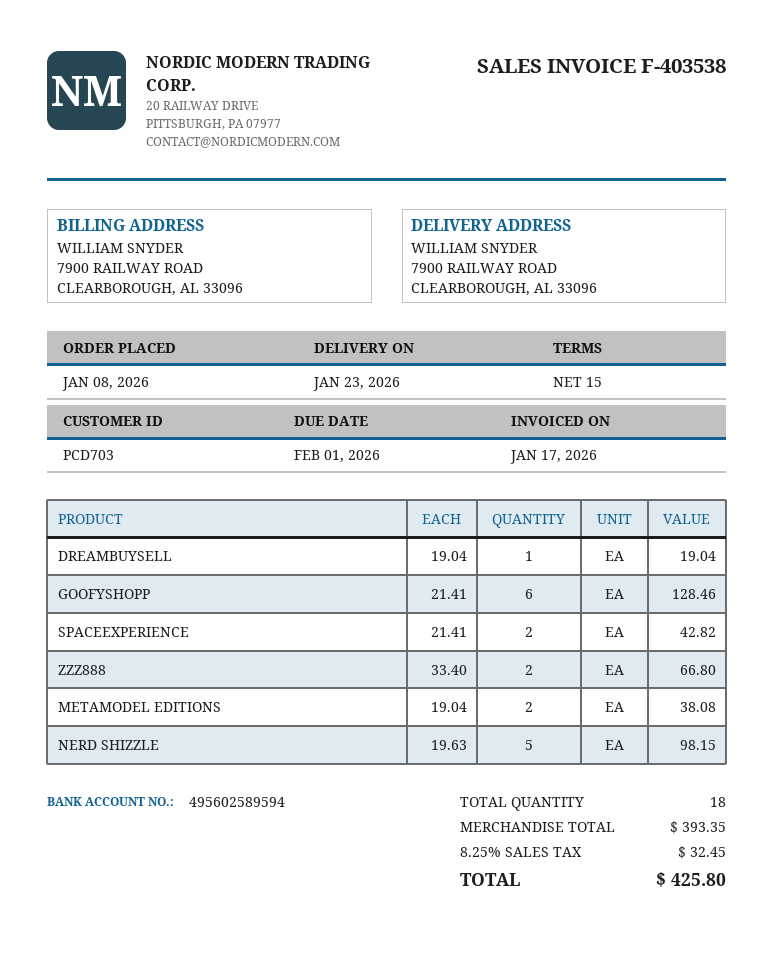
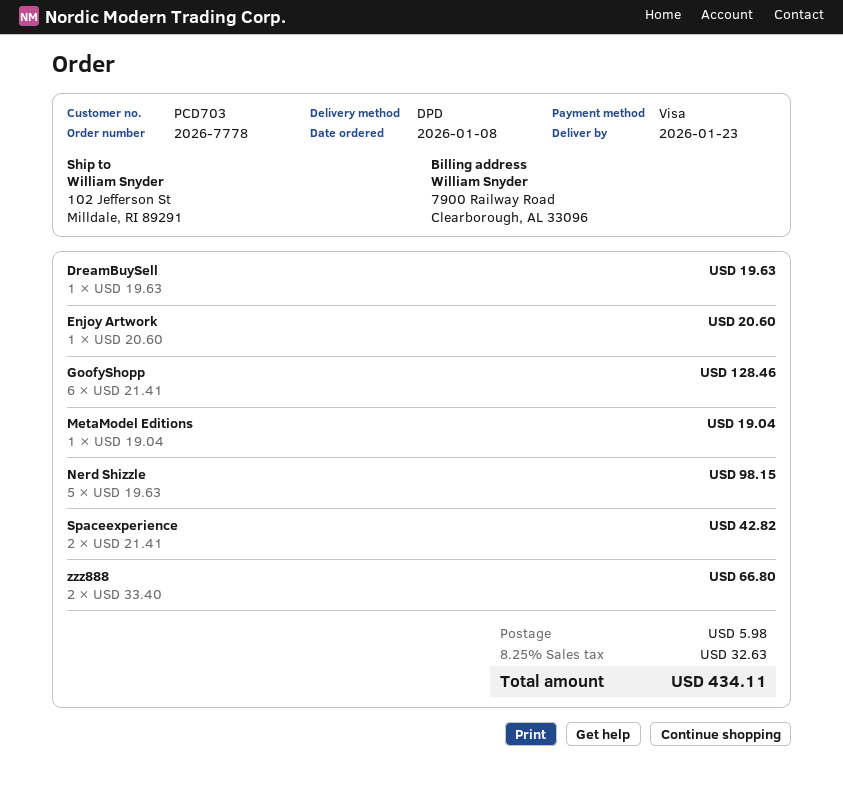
ship to: 7900 RAILWAY ROAD, CLEARBOROUGH, AL 33096 -> 102 Jefferson St, Milldale, RI 89291
DREAMBUYSELL: 1 x 19.04 = 19.04 -> 1 x 19.63 = 19.63
METAMODEL EDITIONS: 2 x 19.04 = 38.08 -> 1 x 19.04 = 19.04
Enjoy Artwork: none -> 1 x 20.60 = 20.60
shipping: none -> 5.98
tax: 8.25% = 32.45 -> 8.25% = 32.63
total: 425.80 -> 434.11

